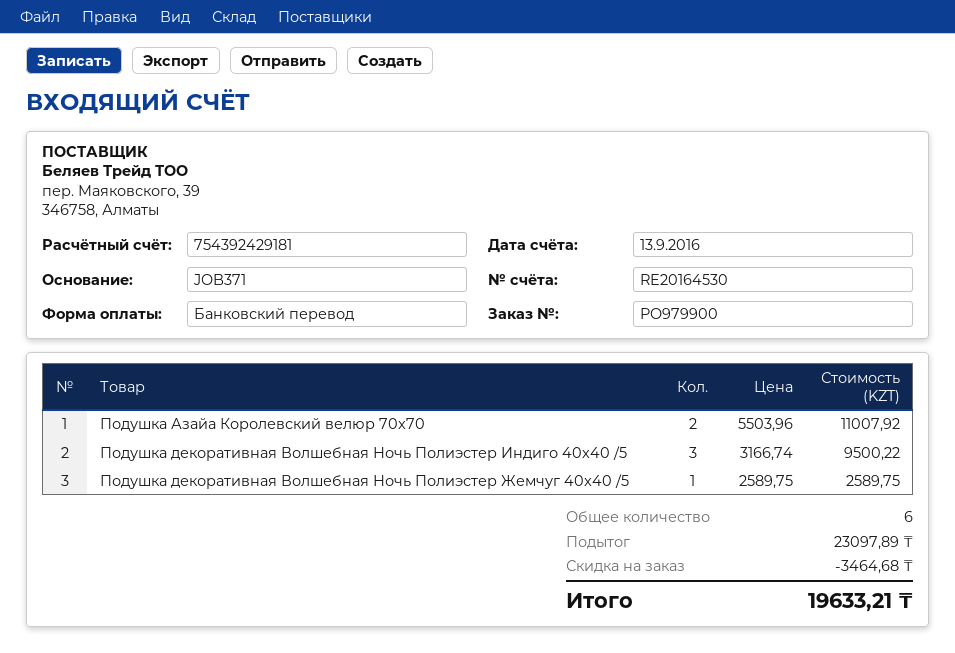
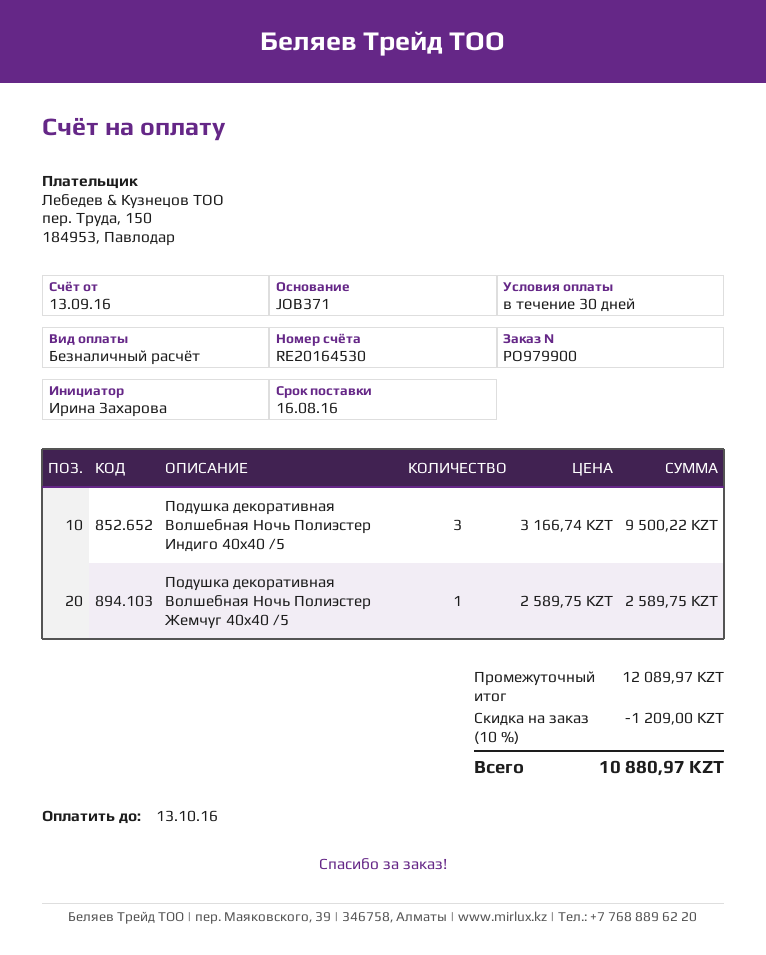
Подушка Азайа Королевский велюр 70x70: 2 x 5503.96 = 11007.92 -> none
subtotal: 23097.89 -> 12089.97
discount: 3464.68 -> 1209.00
total: 19633.21 -> 10880.97

